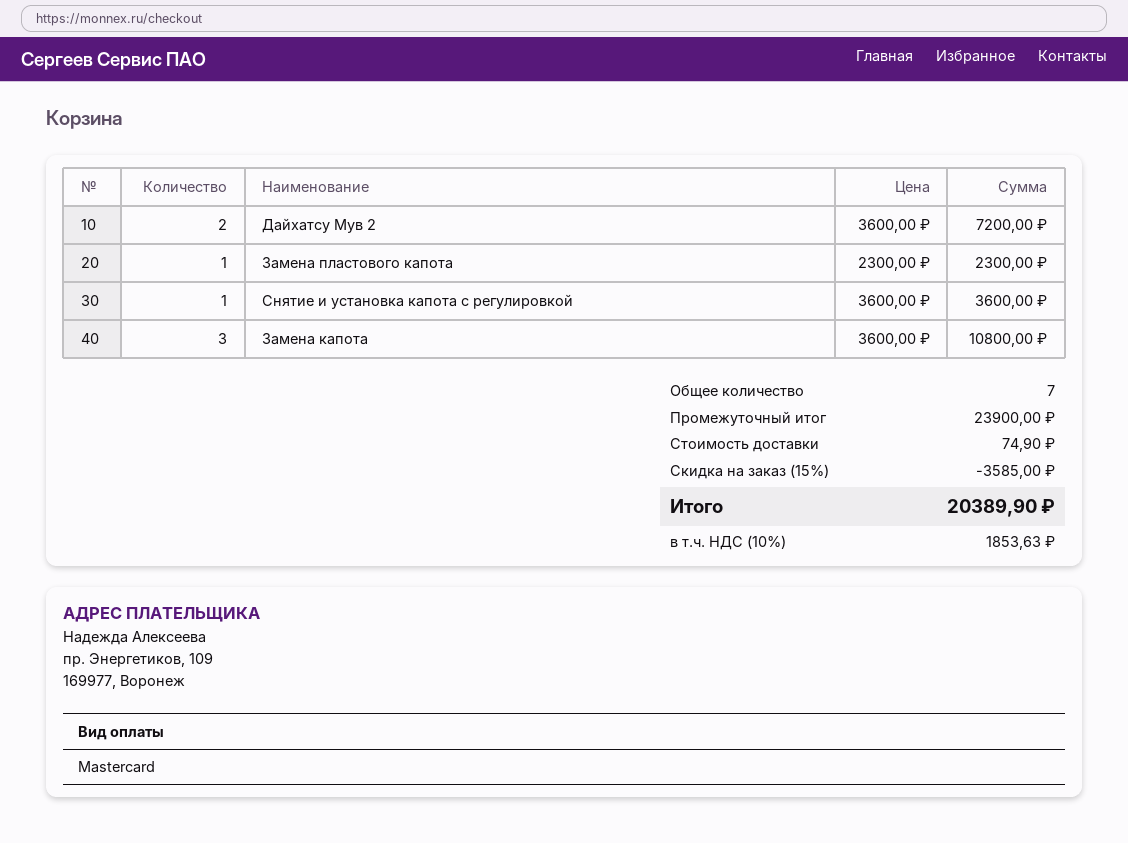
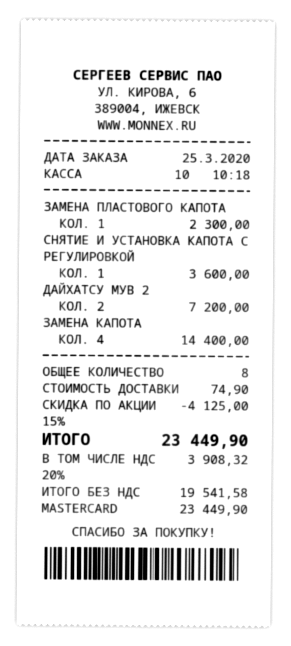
Замена капота: 3 for 10800.00 -> 4 for 14400.00
total quantity: 7 -> 8
discount: 15% = 3585.00 -> 15% = 4125.00
tax: 10% = 1853.63 -> 20% = 3908.32
total: 20389.90 -> 23449.90

